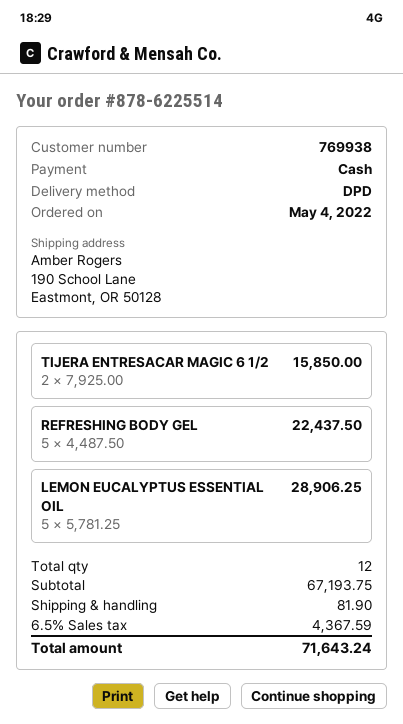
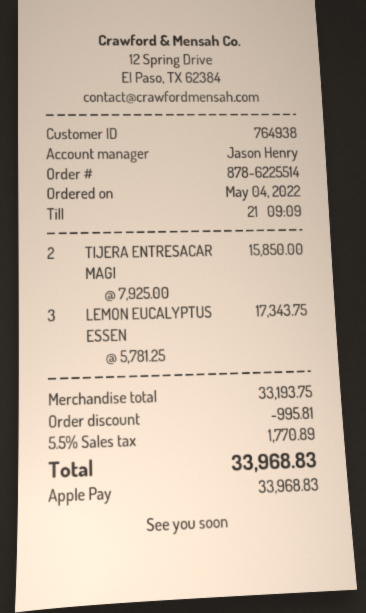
customer number: 769938 -> 764938
payment method: cash -> Apple Pay
REFRESHING BODY GEL: 5 x 4487.50 = 22437.50 -> none
LEMON EUCALYPTUS ESSENTIAL OIL: 5 x 5781.25 = 28906.25 -> 3 x 5781.25 = 17343.75
subtotal: 67193.75 -> 33193.75
discount: none -> 995.81
shipping: 81.90 -> none
tax: 6.5% = 4367.59 -> 5.5% = 1770.89
total: 71643.24 -> 33968.83

